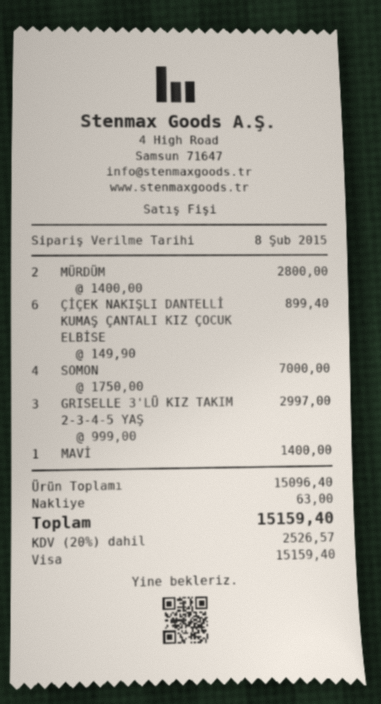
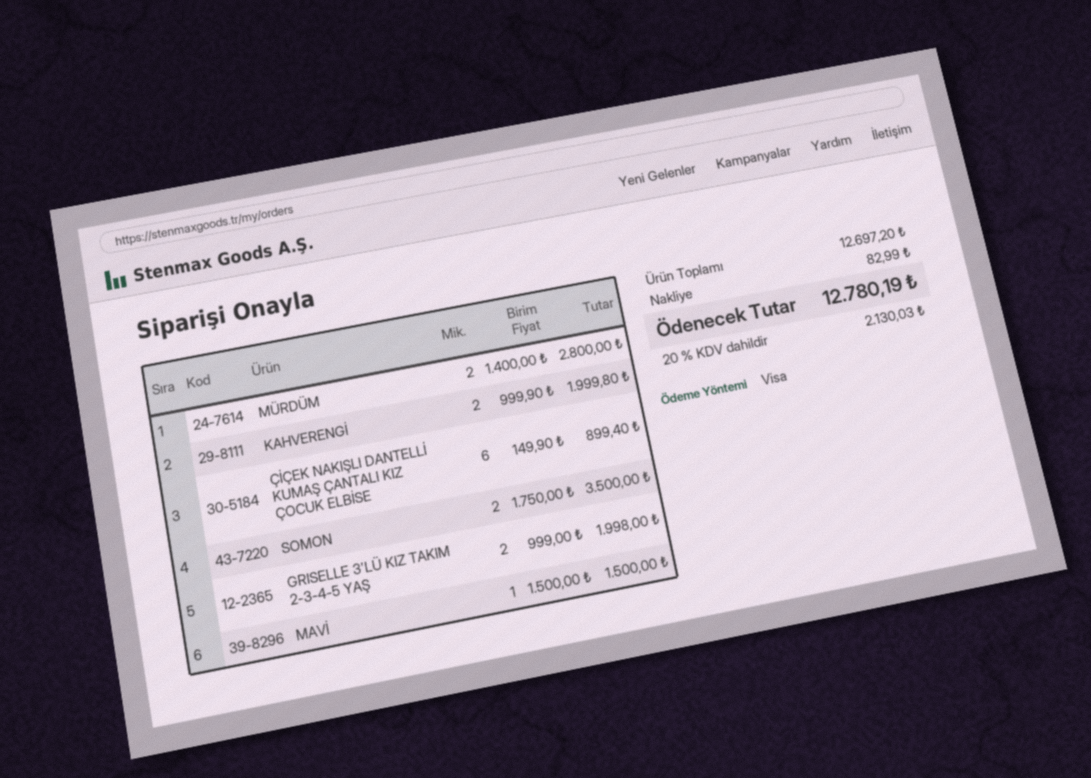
SOMON: 4 x 1750.00 = 7000.00 -> 2 x 1750.00 = 3500.00
GRISELLE 3'LÜ KIZ TAKIM 2-3-4-5 YAŞ: 3 x 999.00 = 2997.00 -> 2 x 999.00 = 1998.00
MAVİ: 1 x 1400.00 = 1400.00 -> 1 x 1500.00 = 1500.00
KAHVERENGİ: none -> 2 x 999.90 = 1999.80
subtotal: 15096.40 -> 12697.20
shipping: 63.00 -> 82.99
tax: 20% = 2526.57 -> 20% = 2130.03
total: 15159.40 -> 12780.19

